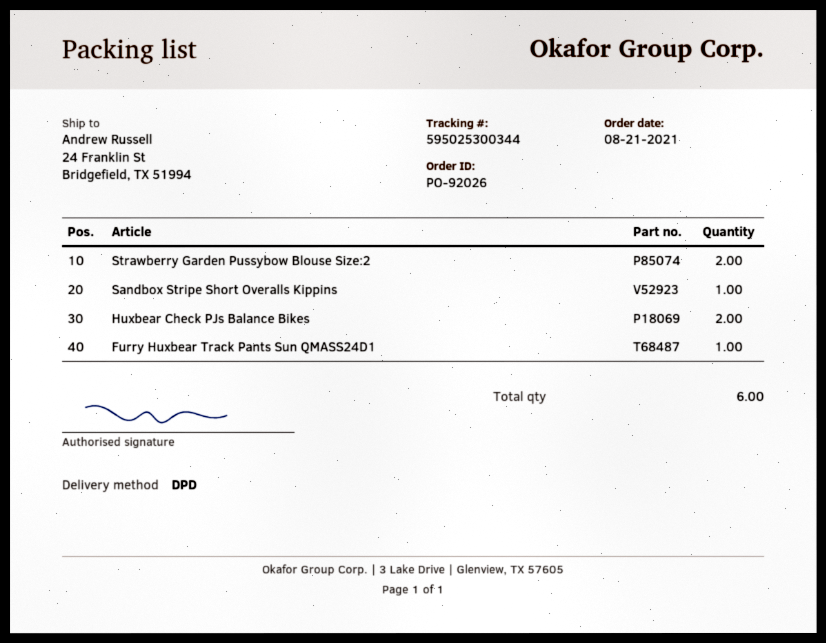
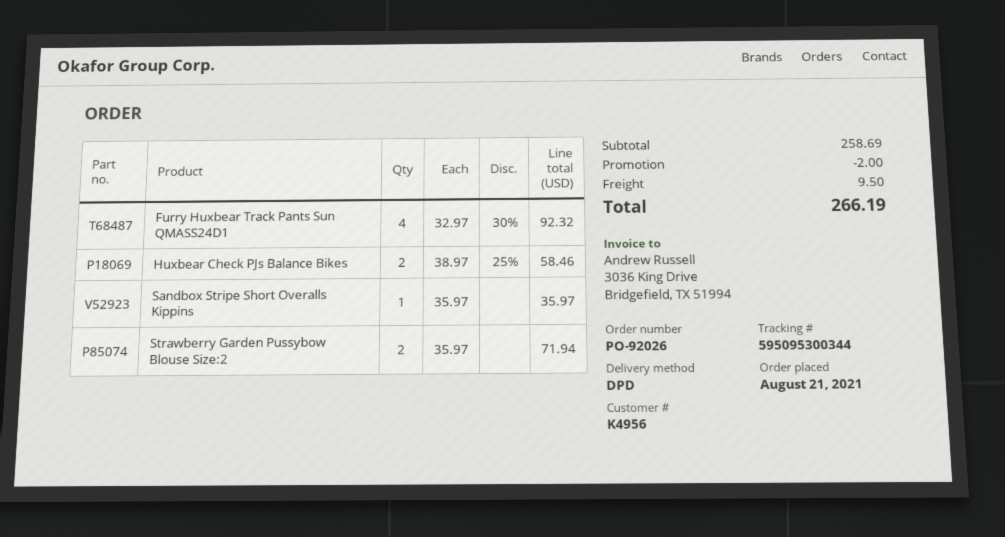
tracking number: 595025300344 -> 595095300344
Furry Huxbear Track Pants Sun QMASS24D1: 1 -> 4

